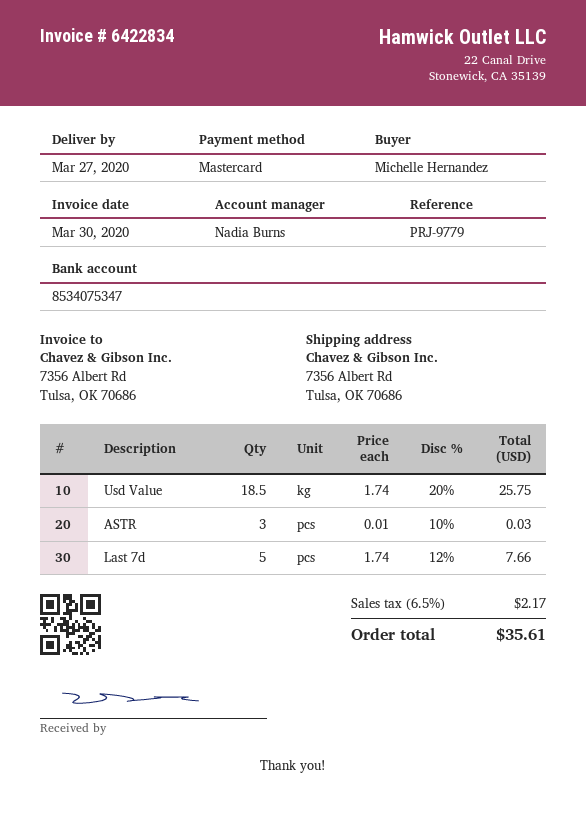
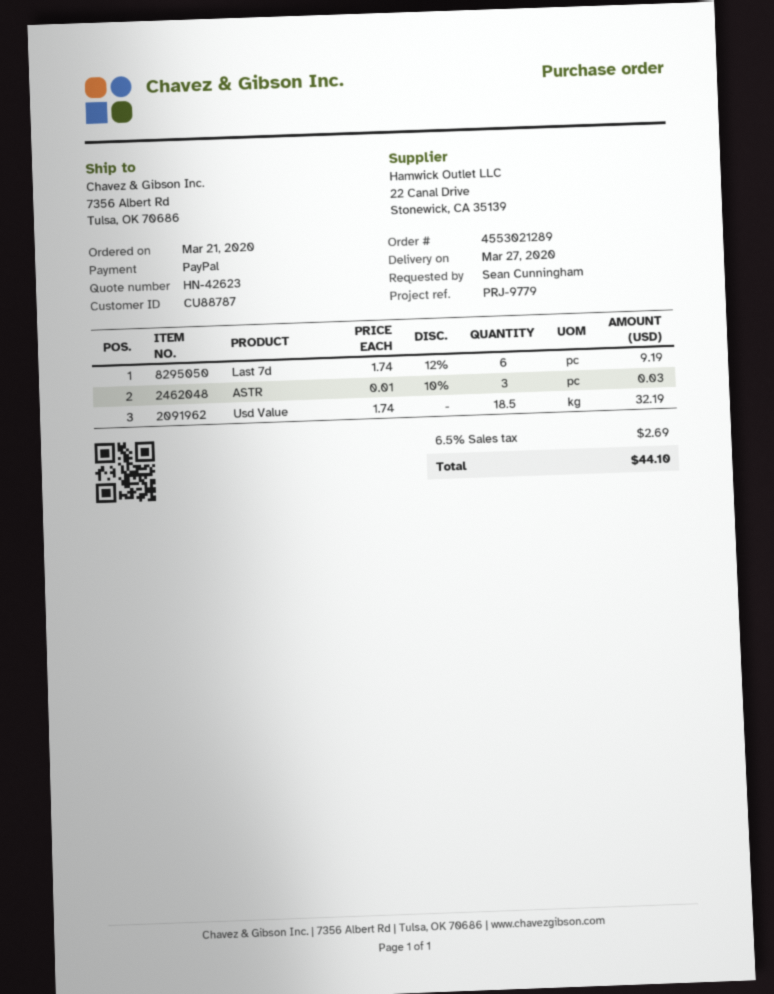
ordered by: Michelle Hernandez -> Sean Cunningham
payment method: Mastercard -> PayPal
Usd Value: 18.5 x 1.74 - 20% = 25.75 -> 18.5 x 1.74 = 32.19
Last 7d: 5 x 1.74 - 12% = 7.66 -> 6 x 1.74 - 12% = 9.19
tax: 6.5% = 2.17 -> 6.5% = 2.69
total: 35.61 -> 44.10

